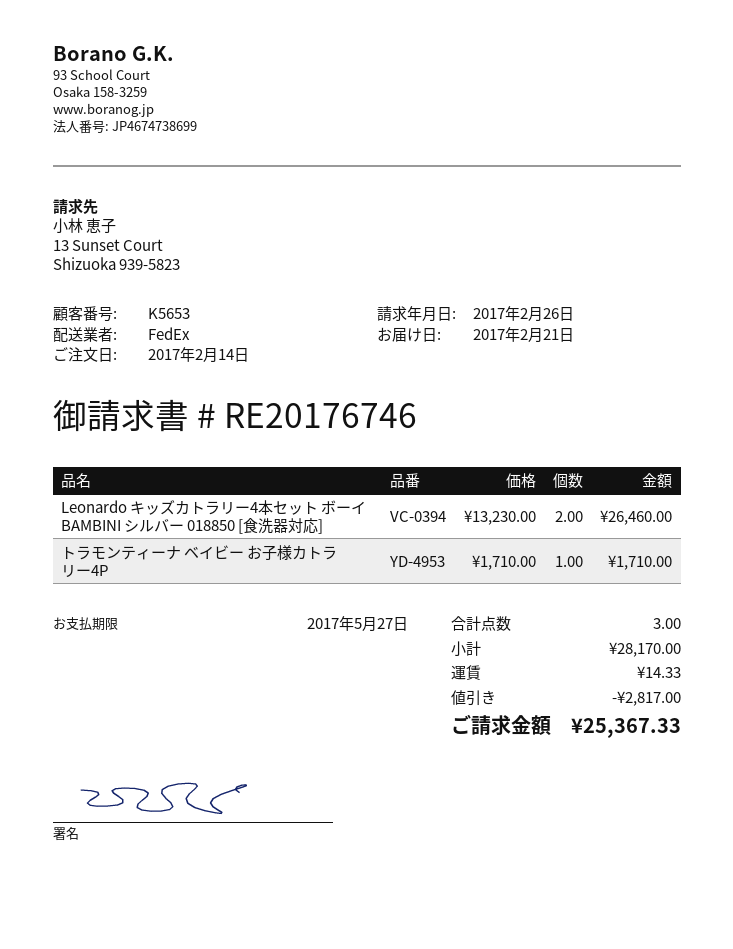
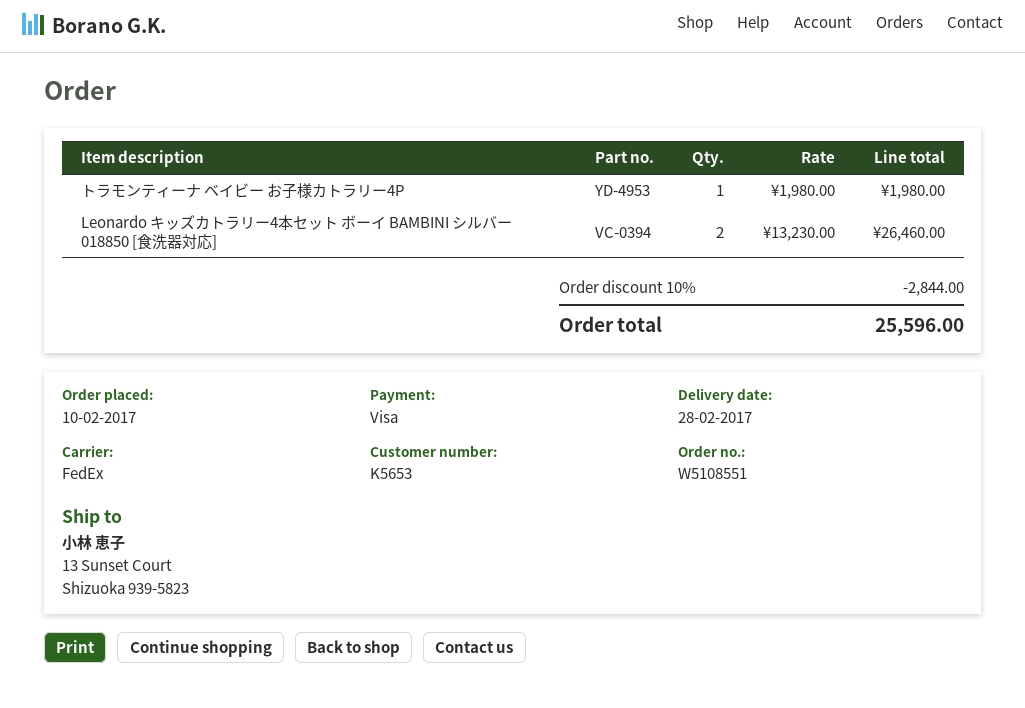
order date: 2017-02-14 -> 2017-02-10
delivery date: 2017-02-21 -> 2017-02-28
トラモンティーナ ベイビー お子様カトラリー4P: 1 x 1710.00 = 1710.00 -> 1 x 1980.00 = 1980.00
discount: 2817.00 -> 2844.00
shipping: 14.33 -> none
total: 25367.33 -> 25596.00

